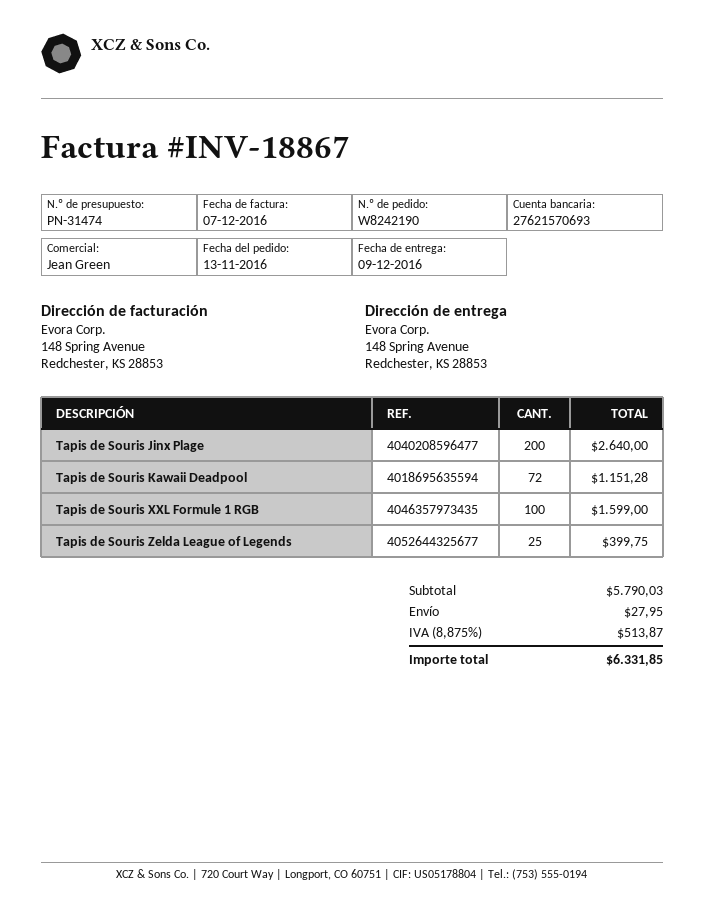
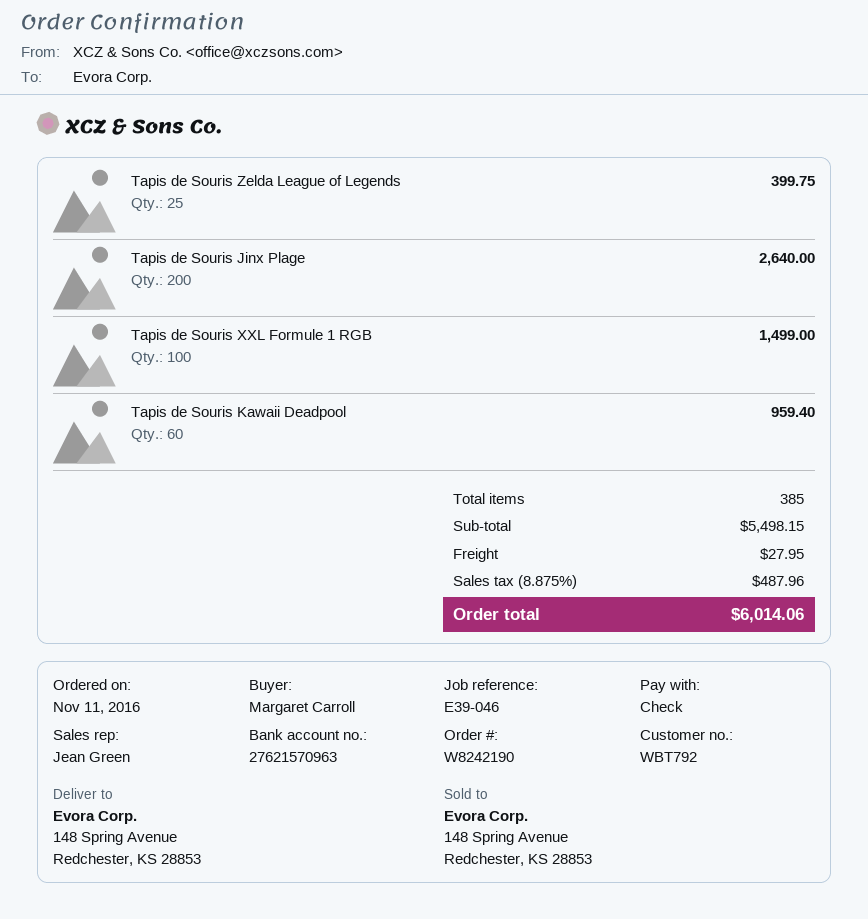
order date: 2016-11-13 -> 2016-11-11
bank account: 27621570693 -> 27621570963
Tapis de Souris Kawaii Deadpool: 72 for 1151.28 -> 60 for 959.40
Tapis de Souris XXL Formule 1 RGB: 100 for 1599.00 -> 100 for 1499.00
subtotal: 5790.03 -> 5498.15
tax: 8.875% = 513.87 -> 8.875% = 487.96
total: 6331.85 -> 6014.06

